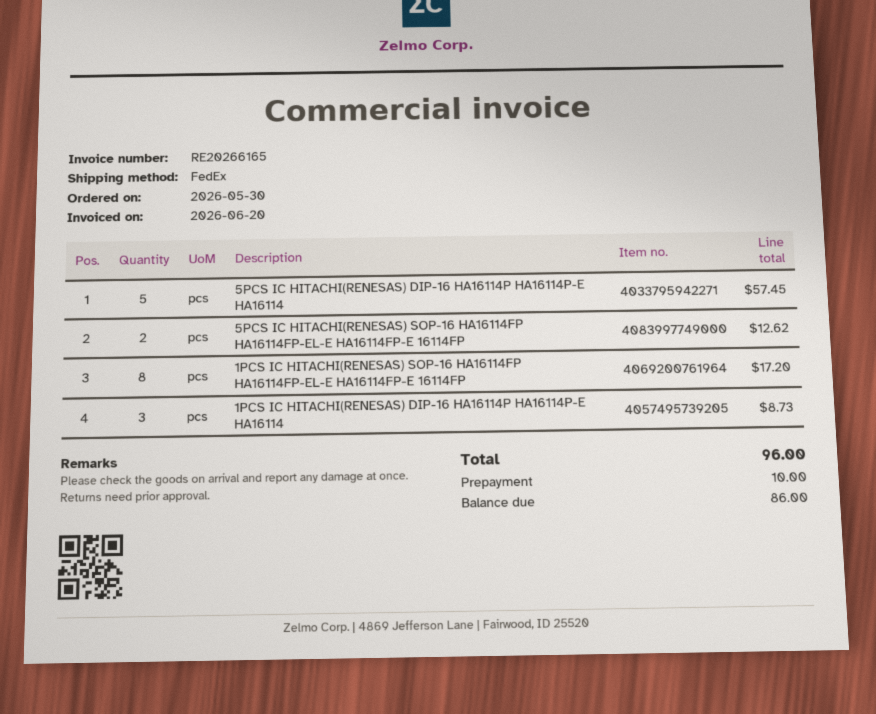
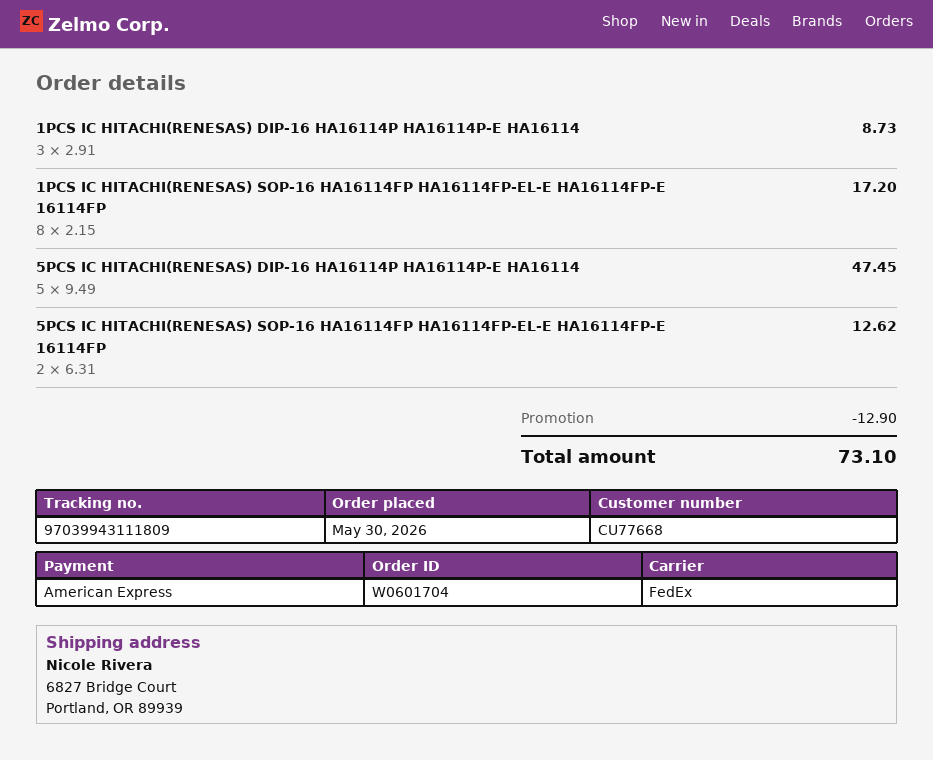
5PCS IC HITACHI(RENESAS) DIP-16 HA16114P HA16114P-E HA16114: 5 for 57.45 -> 5 for 47.45
discount: none -> 12.90
total: 96.00 -> 73.10

